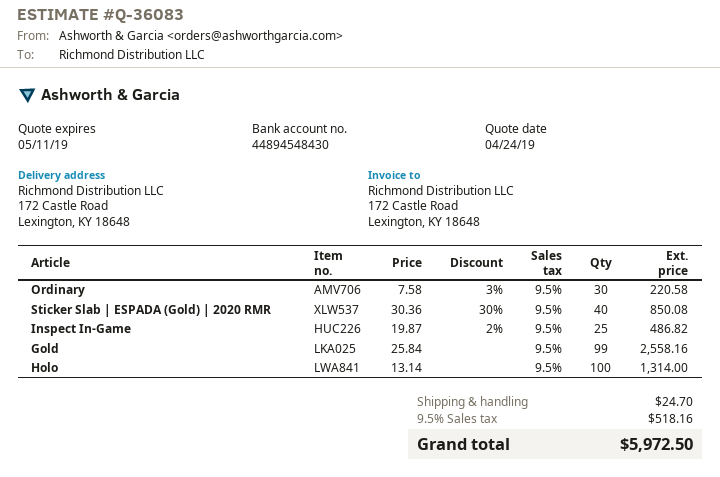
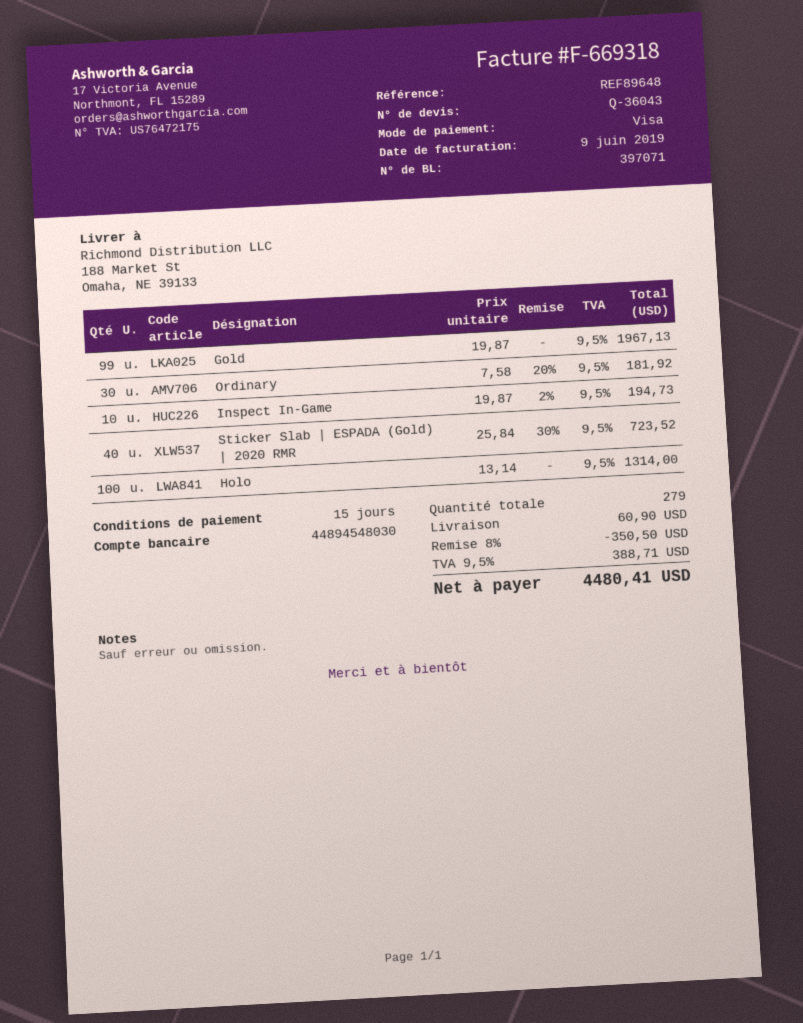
quote number: Q-36083 -> Q-36043
bank account: 44894548430 -> 44894548030
ship to: 172 Castle Road, Lexington, KY 18648 -> 188 Market St, Omaha, NE 39133
Ordinary: 30 x 7.58 - 3% = 220.58 -> 30 x 7.58 - 20% = 181.92
Sticker Slab | ESPADA (Gold) | 2020 RMR: 40 x 30.36 - 30% = 850.08 -> 40 x 25.84 - 30% = 723.52
Inspect In-Game: 25 x 19.87 - 2% = 486.82 -> 10 x 19.87 - 2% = 194.73
Gold: 99 x 25.84 = 2558.16 -> 99 x 19.87 = 1967.13
discount: none -> 8% = 350.50
shipping: 24.70 -> 60.90
tax: 9.5% = 518.16 -> 9.5% = 388.71
total: 5972.50 -> 4480.41

